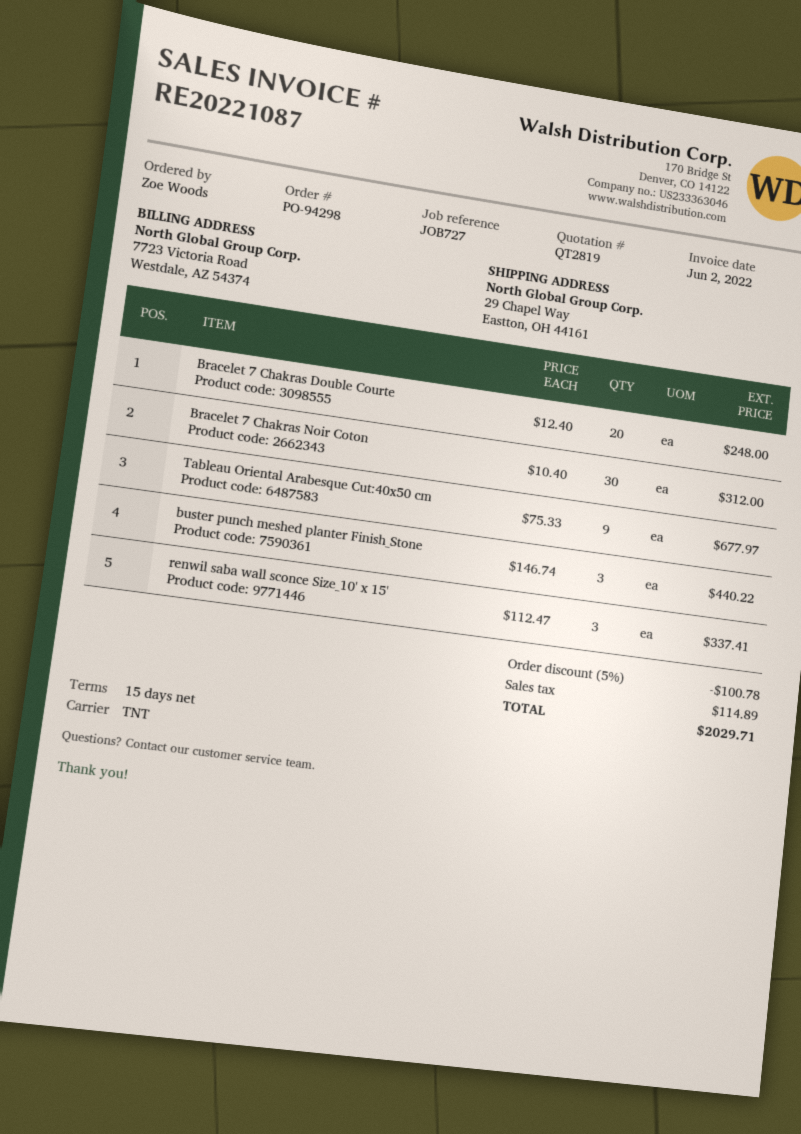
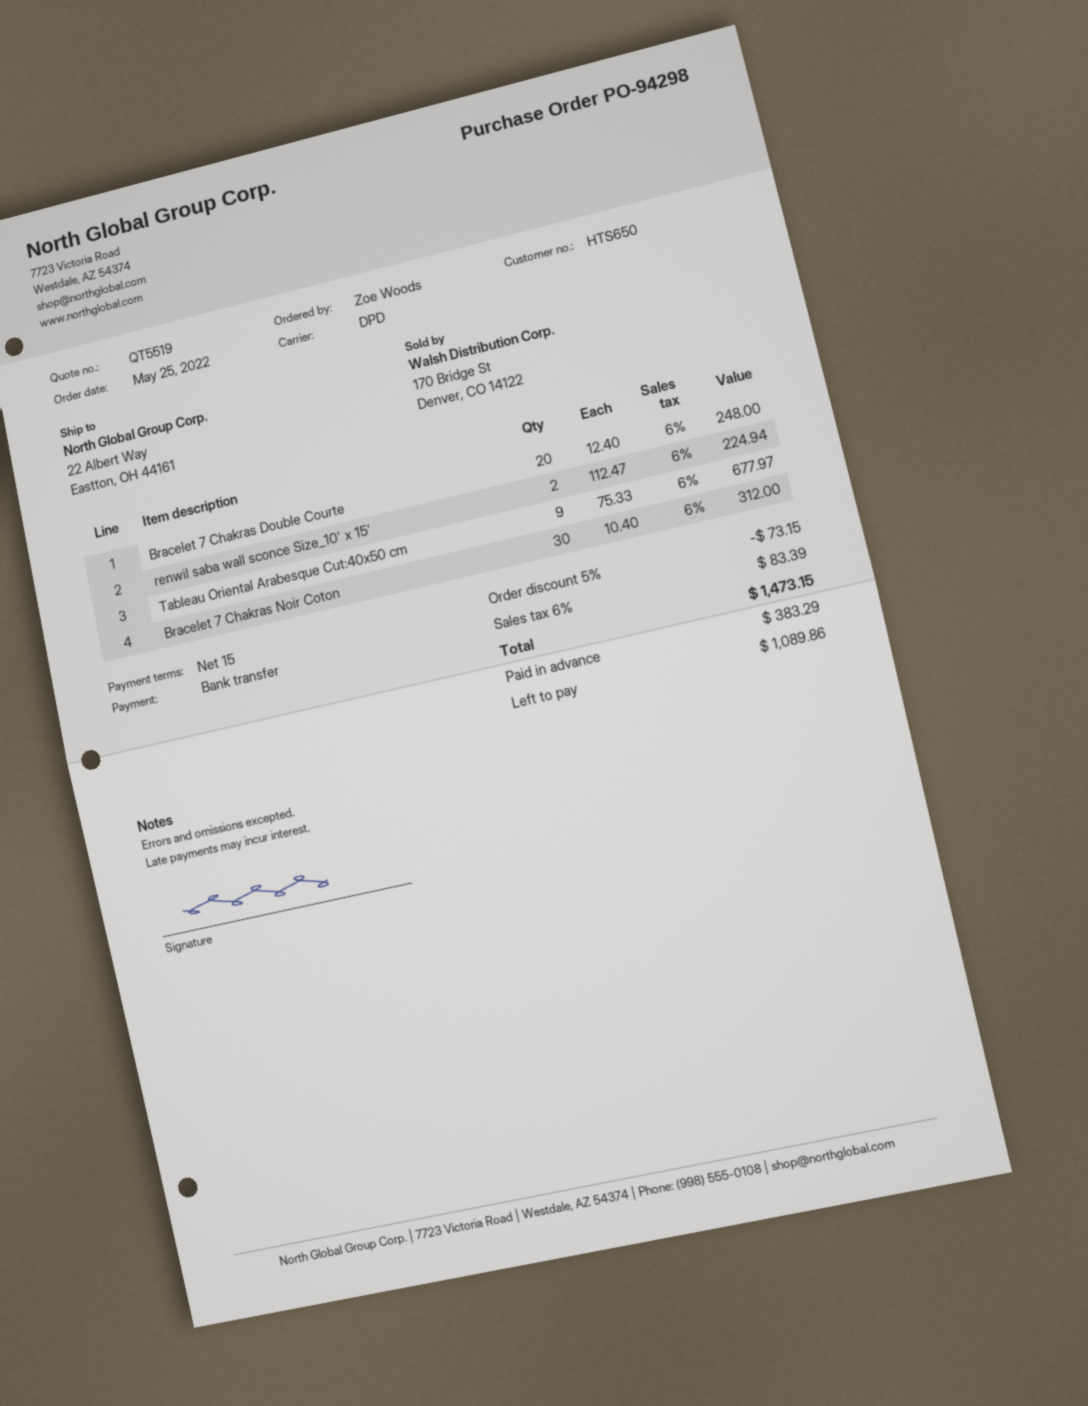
quote number: QT2819 -> QT5519
shipping method: TNT -> DPD
ship to: 29 Chapel Way, Eastton, OH 44161 -> 22 Albert Way, Eastton, OH 44161
buster punch meshed planter Finish_Stone: 3 x 146.74 = 440.22 -> none
renwil saba wall sconce Size_10' x 15': 3 x 112.47 = 337.41 -> 2 x 112.47 = 224.94
discount: 5% = 100.78 -> 5% = 73.15
tax: 114.89 -> 83.39
total: 2029.71 -> 1473.15

